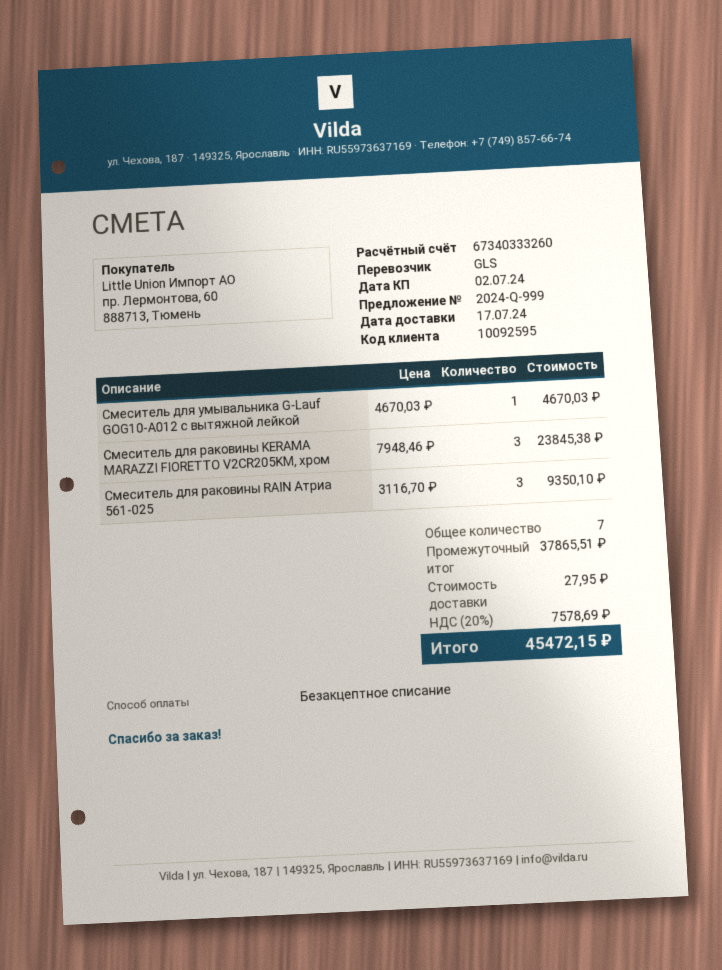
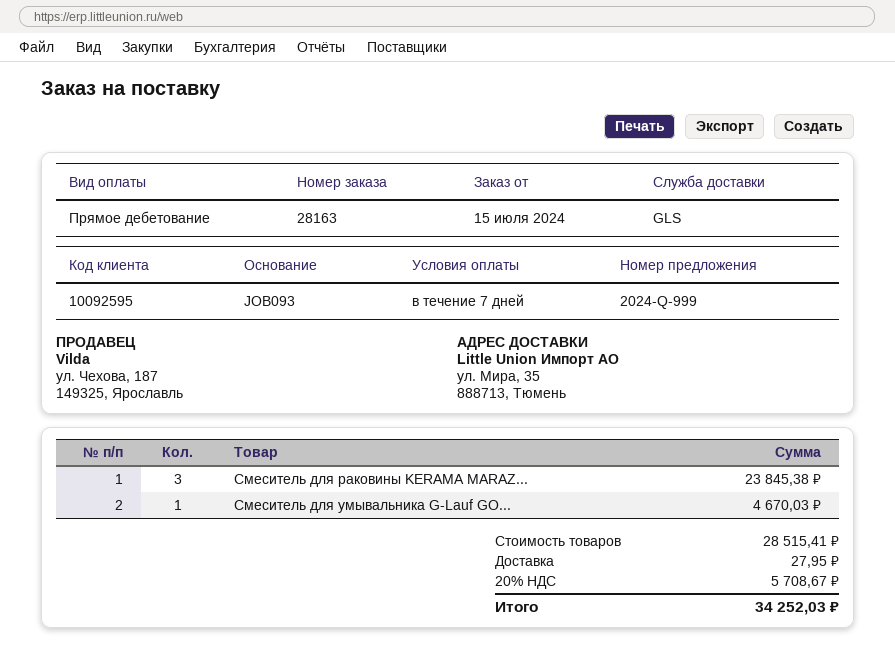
Смеситель для раковины RAIN Атриа 561-025: 3 for 9350.10 -> none
subtotal: 37865.51 -> 28515.41
tax: 20% = 7578.69 -> 20% = 5708.67
total: 45472.15 -> 34252.03

